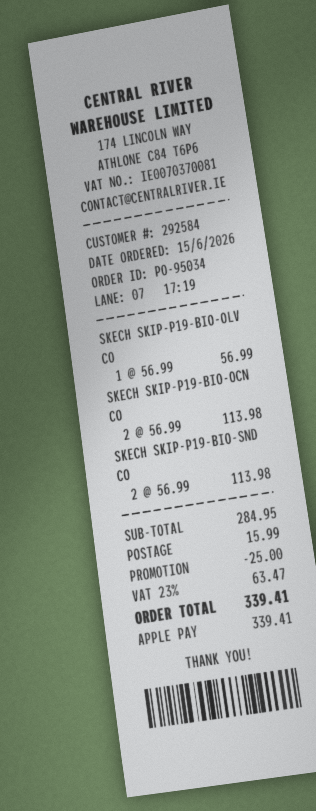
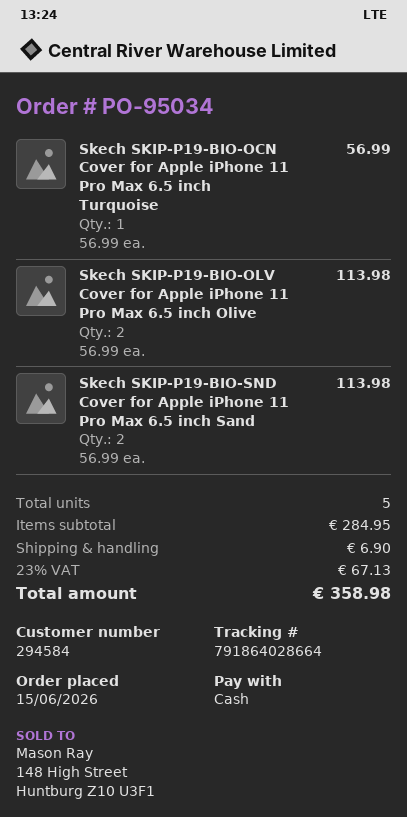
customer number: 292584 -> 294584
payment method: Apple Pay -> cash
SKECH SKIP-P19-BIO-OLV CO: 1 x 56.99 = 56.99 -> 2 x 56.99 = 113.98
SKECH SKIP-P19-BIO-OCN CO: 2 x 56.99 = 113.98 -> 1 x 56.99 = 56.99
discount: 25.00 -> none
shipping: 15.99 -> 6.90
tax: 23% = 63.47 -> 23% = 67.13
total: 339.41 -> 358.98

